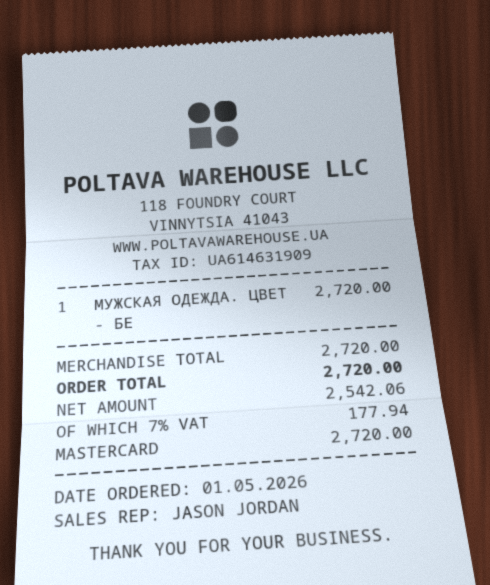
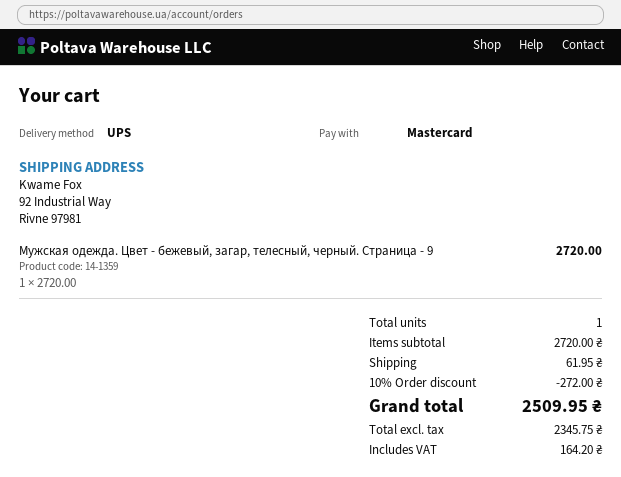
discount: none -> 10% = 272.00
shipping: none -> 61.95
net: 2542.06 -> 2345.75
tax: 177.94 -> 164.20
total: 2720.00 -> 2509.95

